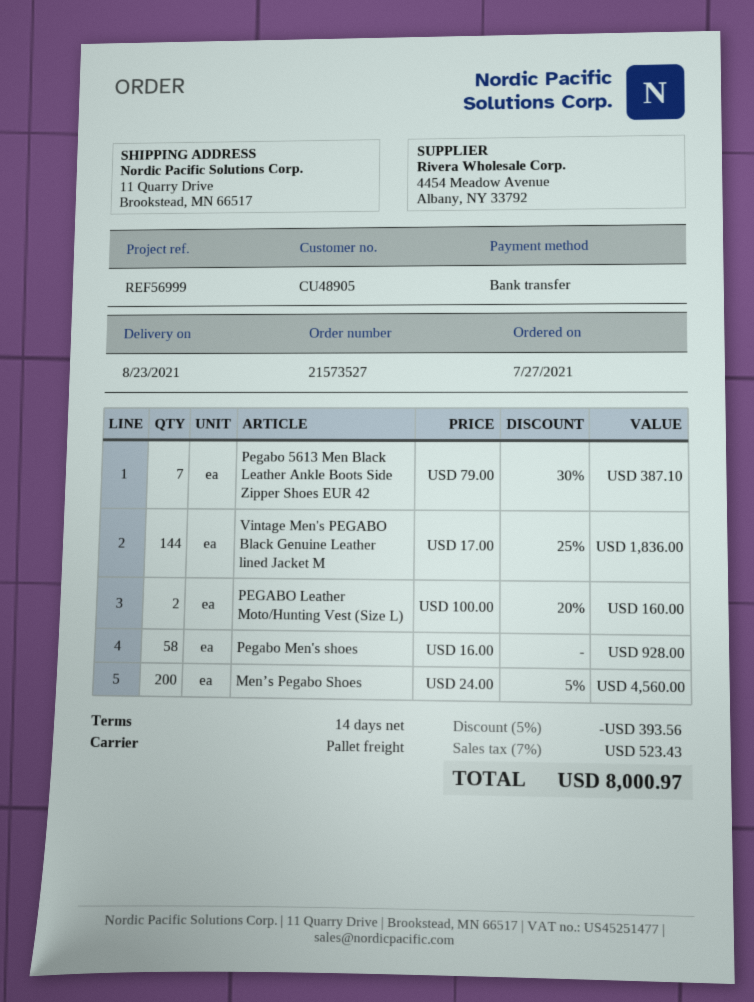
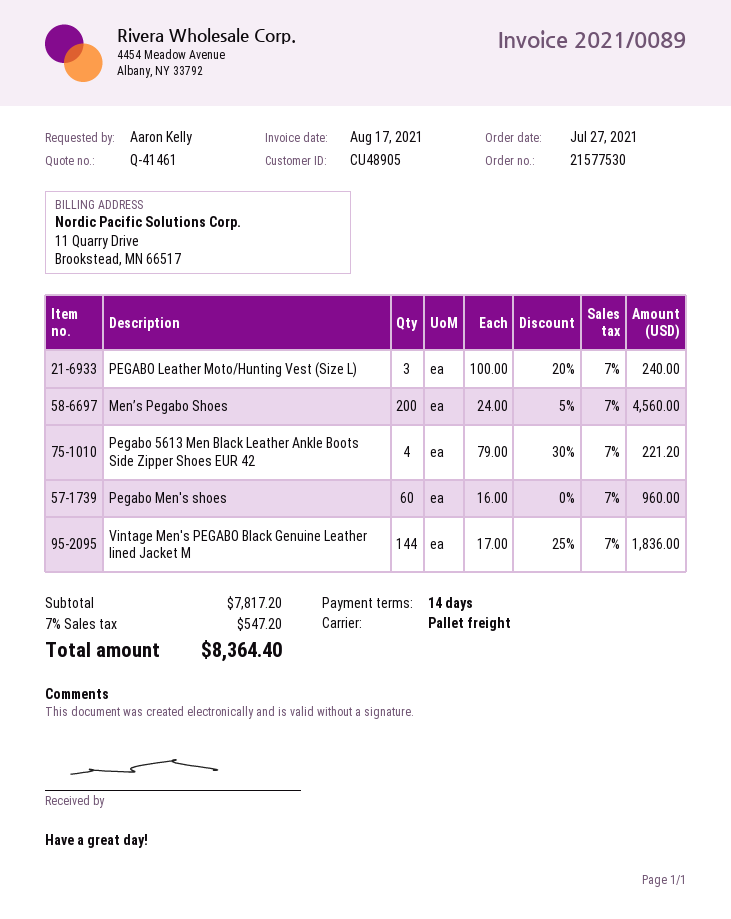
order number: 21573527 -> 21577530
Pegabo 5613 Men Black Leather Ankle Boots Side Zipper Shoes EUR 42: 7 x 79.00 - 30% = 387.10 -> 4 x 79.00 - 30% = 221.20
PEGABO Leather Moto/Hunting Vest (Size L): 2 x 100.00 - 20% = 160.00 -> 3 x 100.00 - 20% = 240.00
Pegabo Men's shoes: 58 x 16.00 = 928.00 -> 60 x 16.00 = 960.00
discount: 5% = 393.56 -> none
tax: 7% = 523.43 -> 7% = 547.20
total: 8000.97 -> 8364.40

